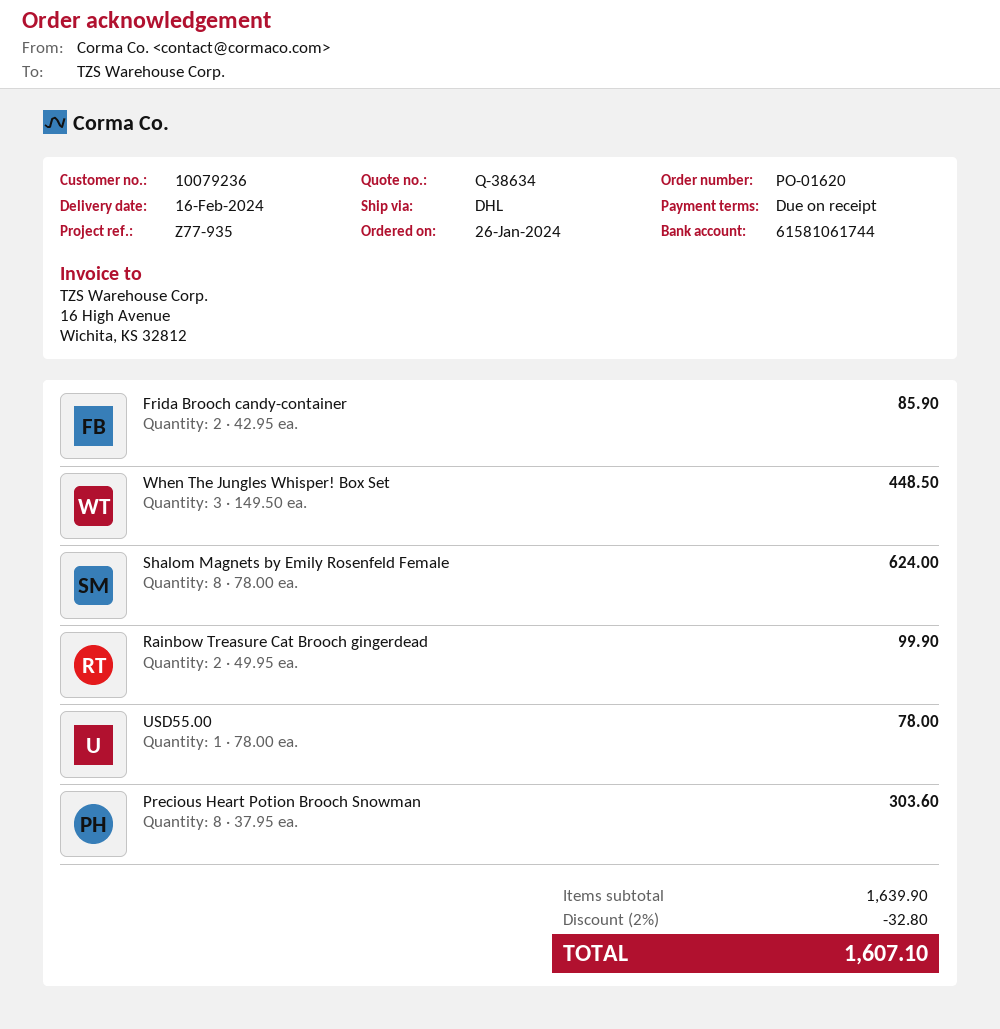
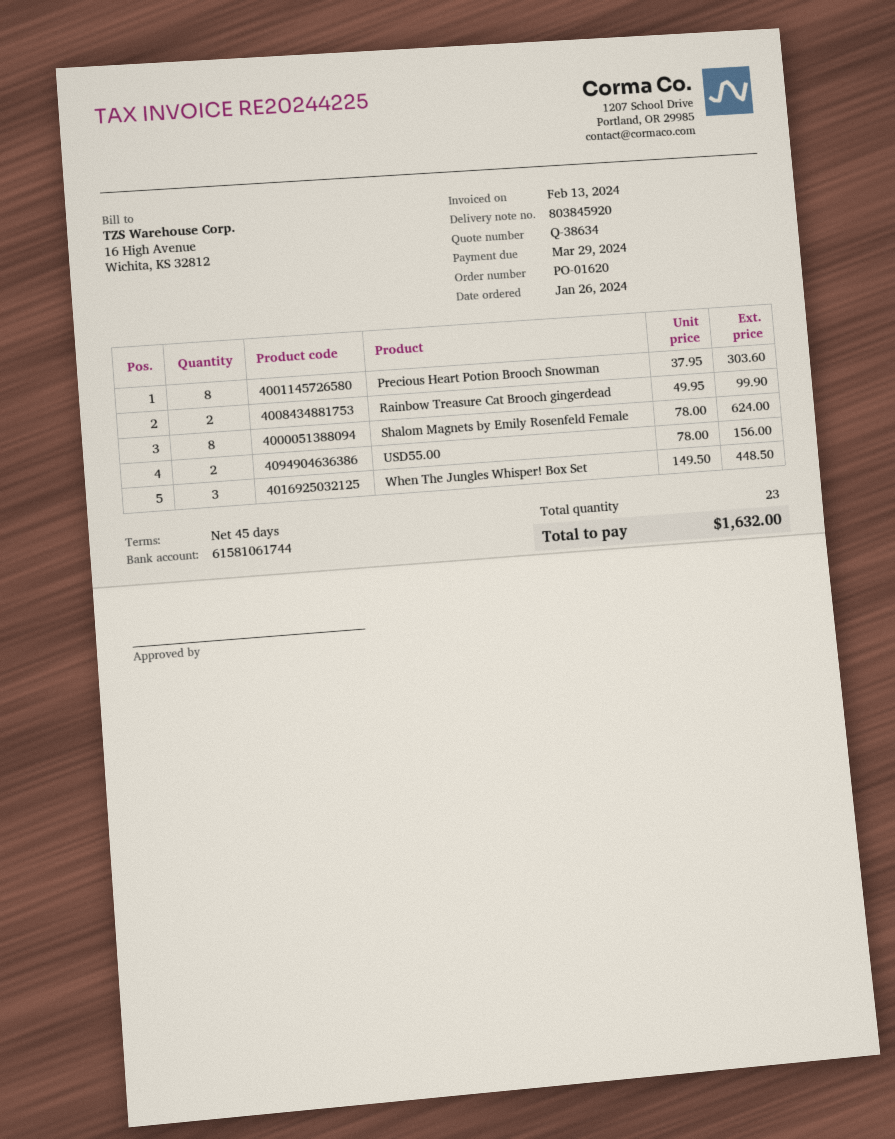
payment terms: on receipt -> 45 days
Frida Brooch candy-container: 2 x 42.95 = 85.90 -> none
USD55.00: 1 x 78.00 = 78.00 -> 2 x 78.00 = 156.00
discount: 2% = 32.80 -> none
total: 1607.10 -> 1632.00

